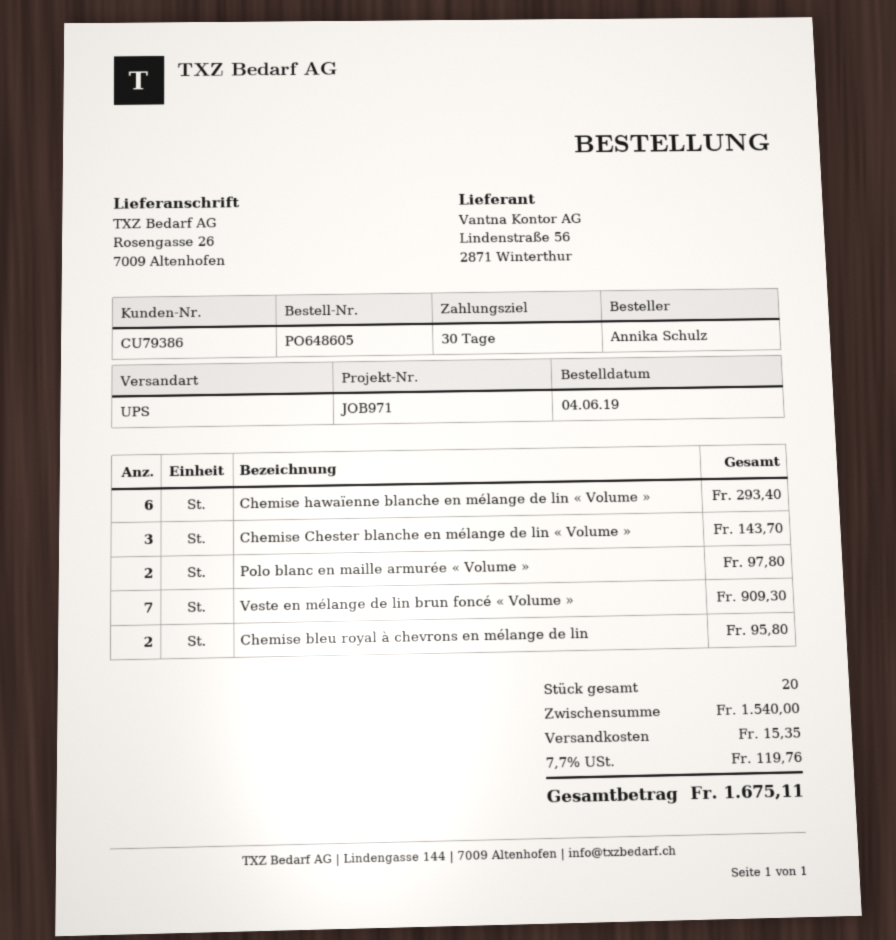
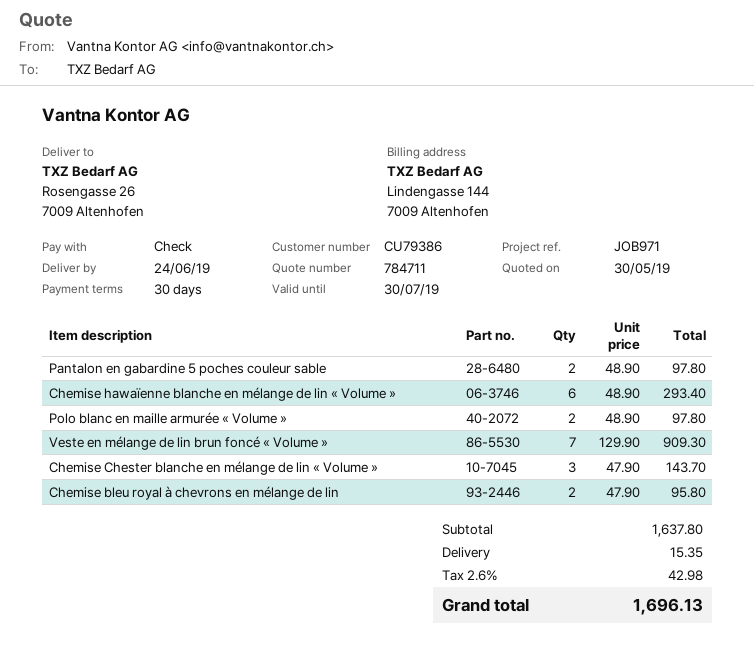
Pantalon en gabardine 5 poches couleur sable: none -> 2 for 97.80
subtotal: 1540.00 -> 1637.80
tax: 7.7% = 119.76 -> 2.6% = 42.98
total: 1675.11 -> 1696.13

